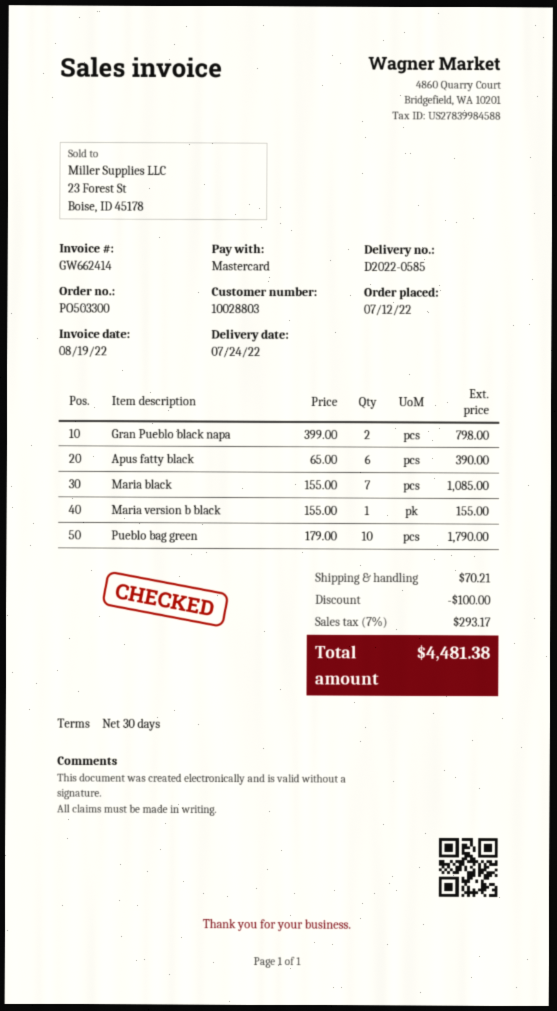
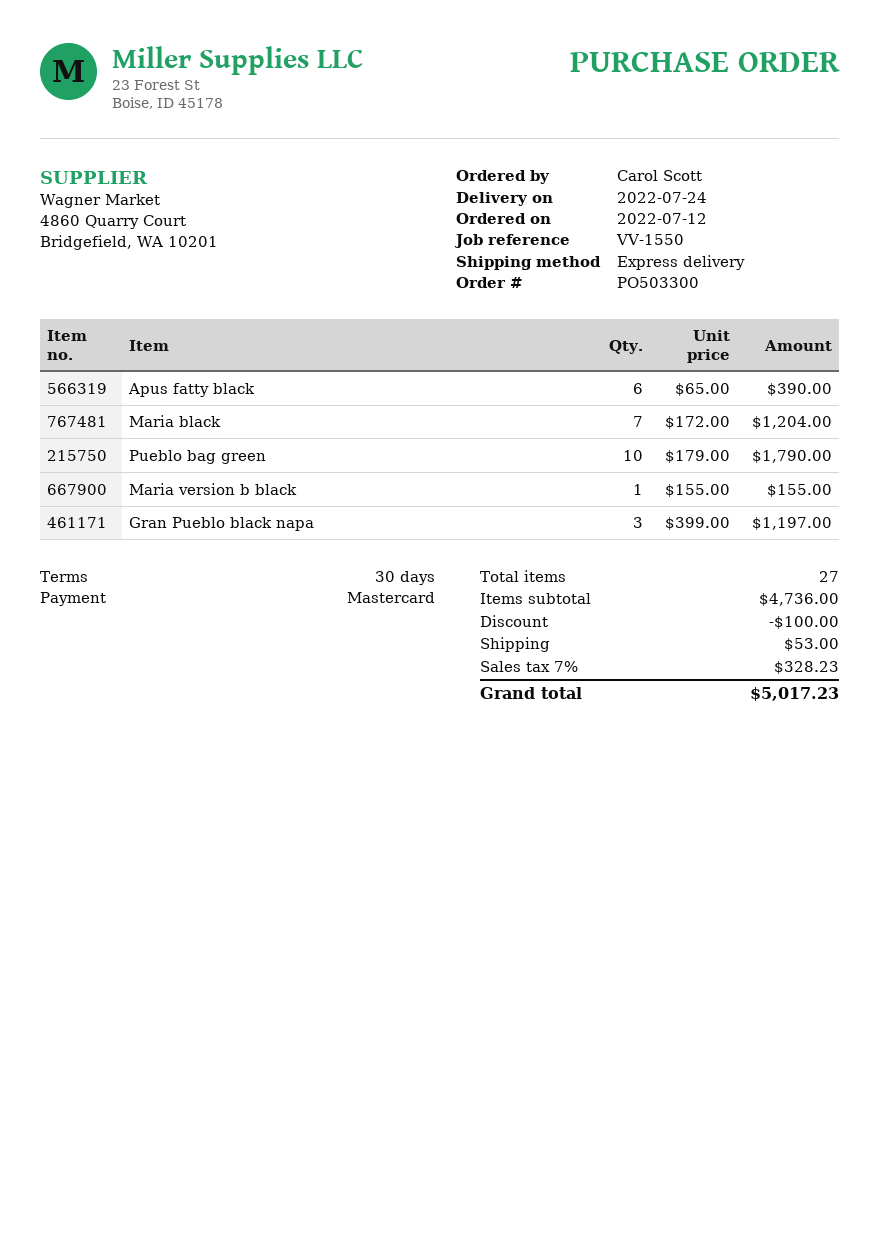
Gran Pueblo black napa: 2 x 399.00 = 798.00 -> 3 x 399.00 = 1197.00
Maria black: 7 x 155.00 = 1085.00 -> 7 x 172.00 = 1204.00
shipping: 70.21 -> 53.00
tax: 7% = 293.17 -> 7% = 328.23
total: 4481.38 -> 5017.23

